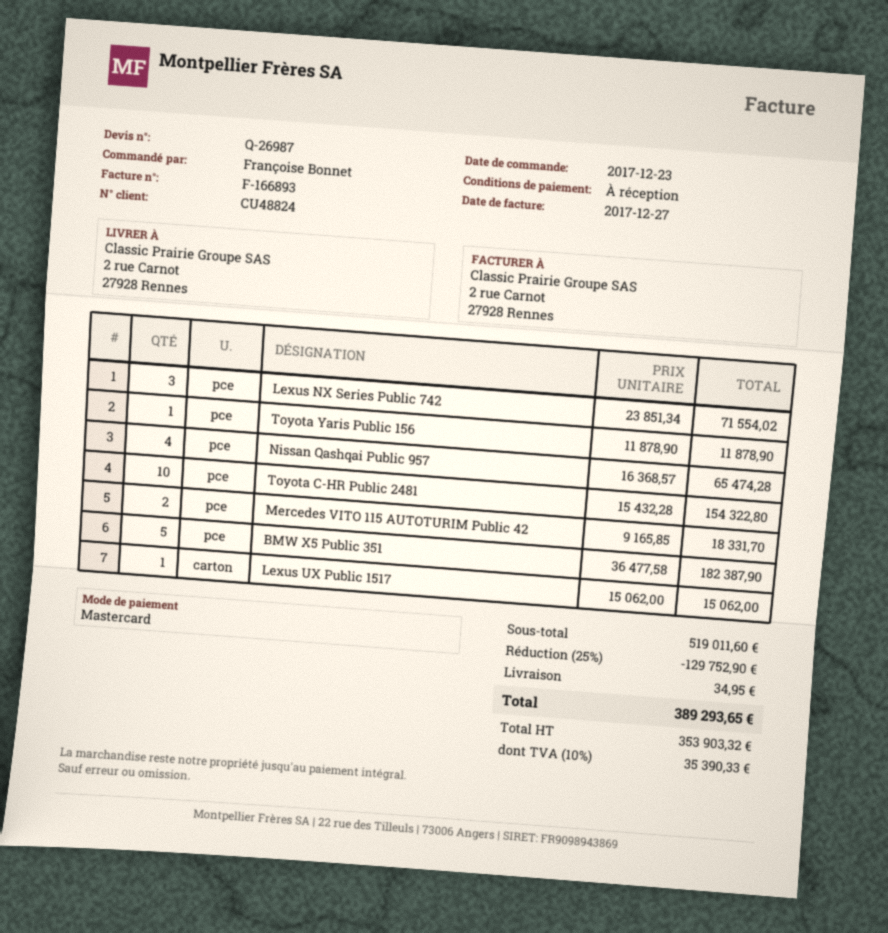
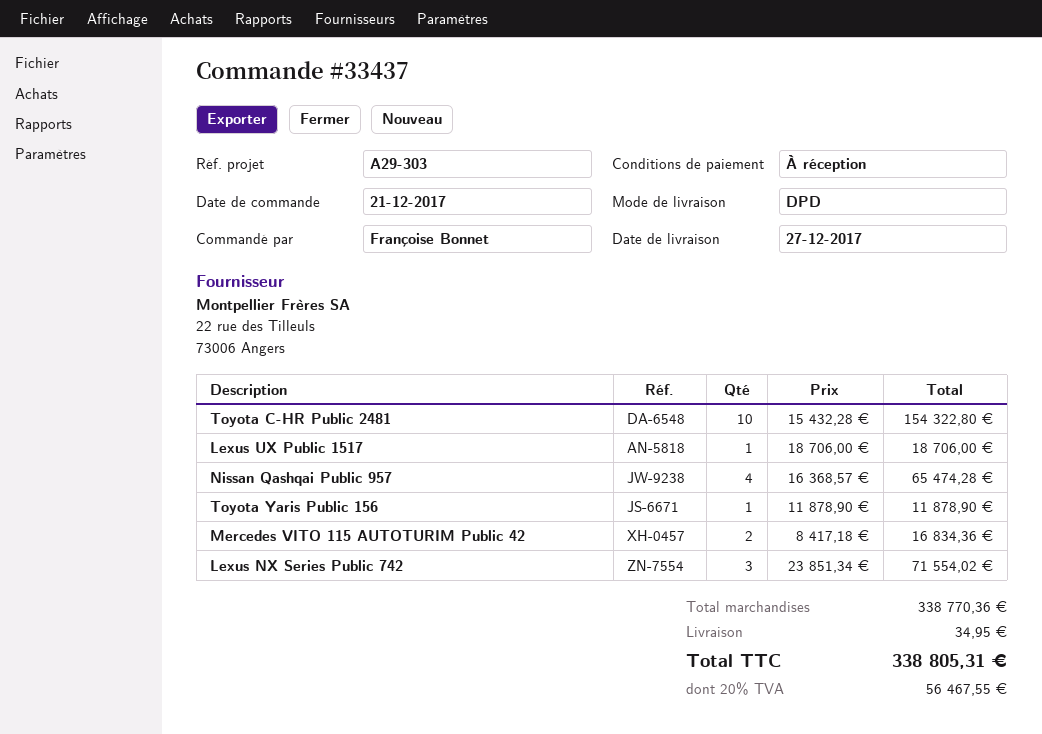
order date: 2017-12-23 -> 2017-12-21
Mercedes VITO 115 AUTOTURIM Public 42: 2 x 9165.85 = 18331.70 -> 2 x 8417.18 = 16834.36
BMW X5 Public 351: 5 x 36477.58 = 182387.90 -> none
Lexus UX Public 1517: 1 x 15062.00 = 15062.00 -> 1 x 18706.00 = 18706.00
subtotal: 519011.60 -> 338770.36
discount: 25% = 129752.90 -> none
tax: 10% = 35390.33 -> 20% = 56467.55
total: 389293.65 -> 338805.31

